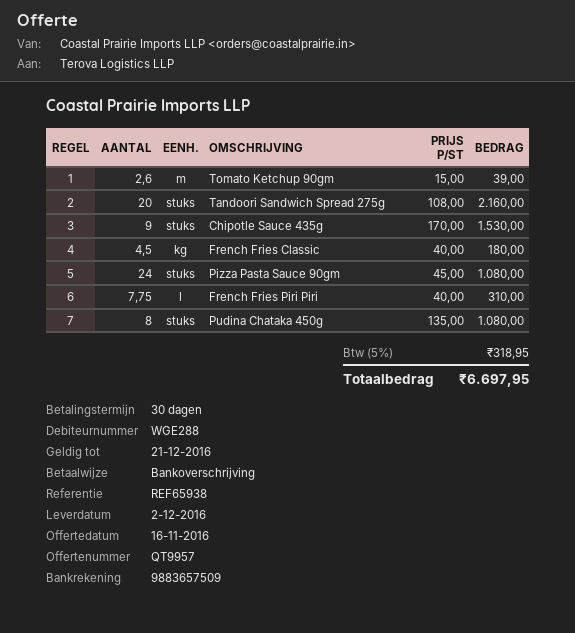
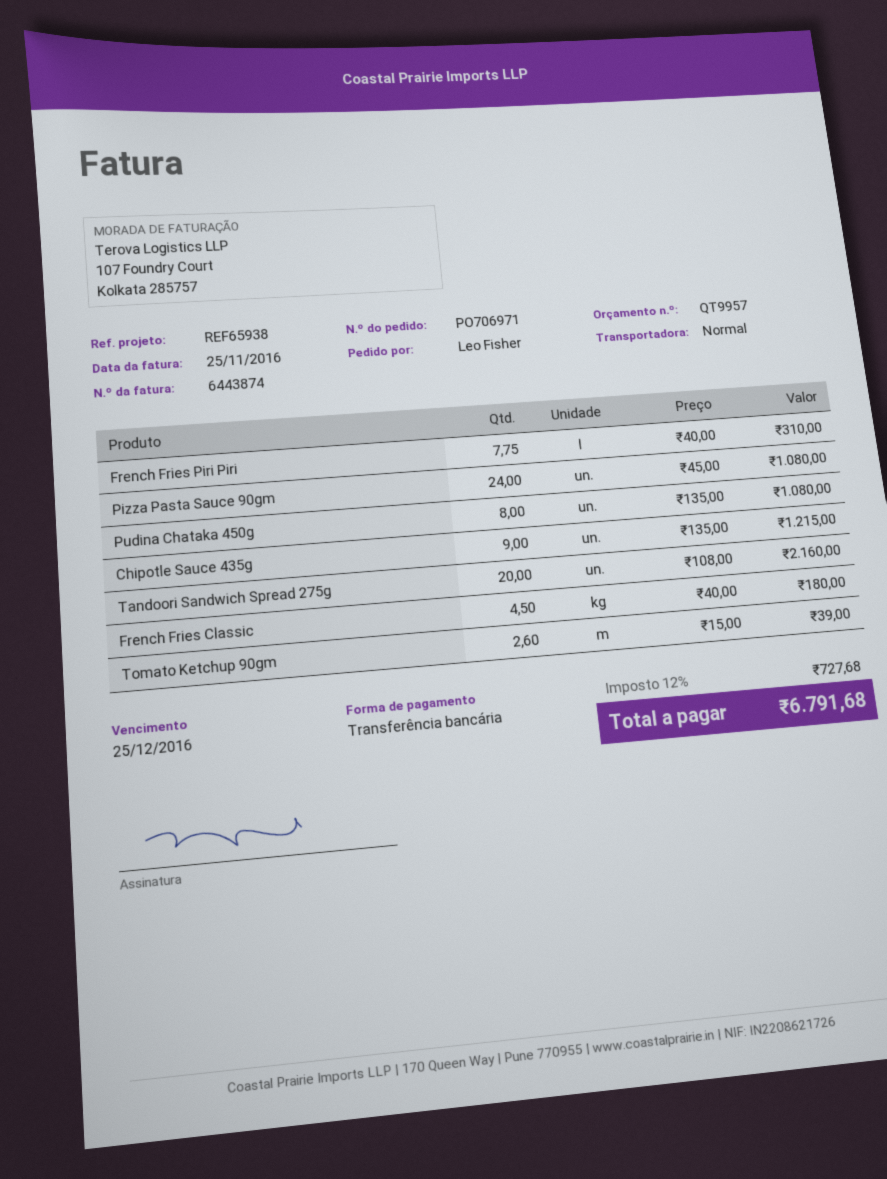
Chipotle Sauce 435g: 9 x 170.00 = 1530.00 -> 9 x 135.00 = 1215.00
tax: 5% = 318.95 -> 12% = 727.68
total: 6697.95 -> 6791.68

